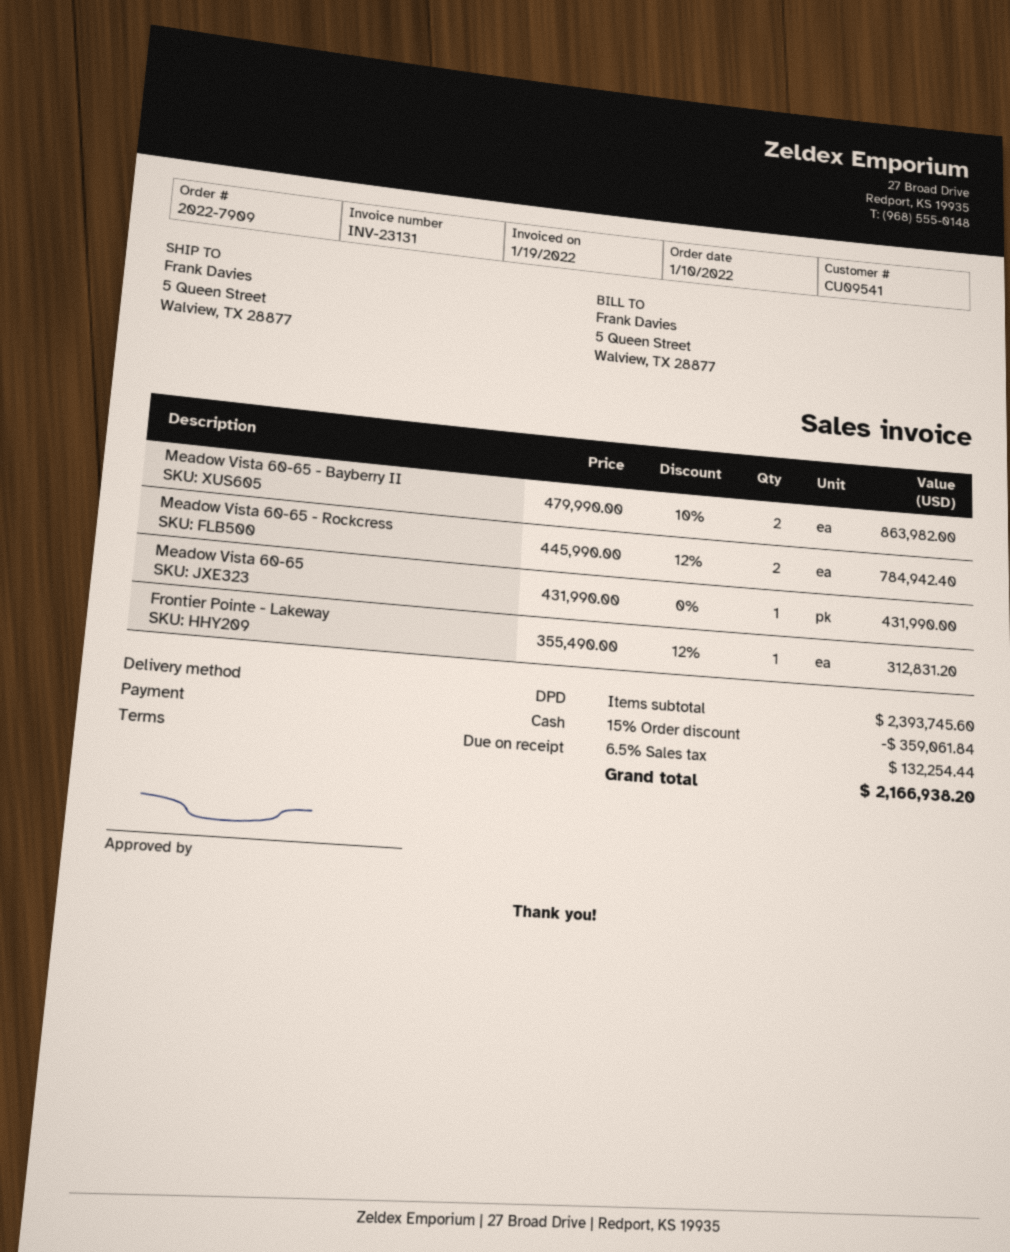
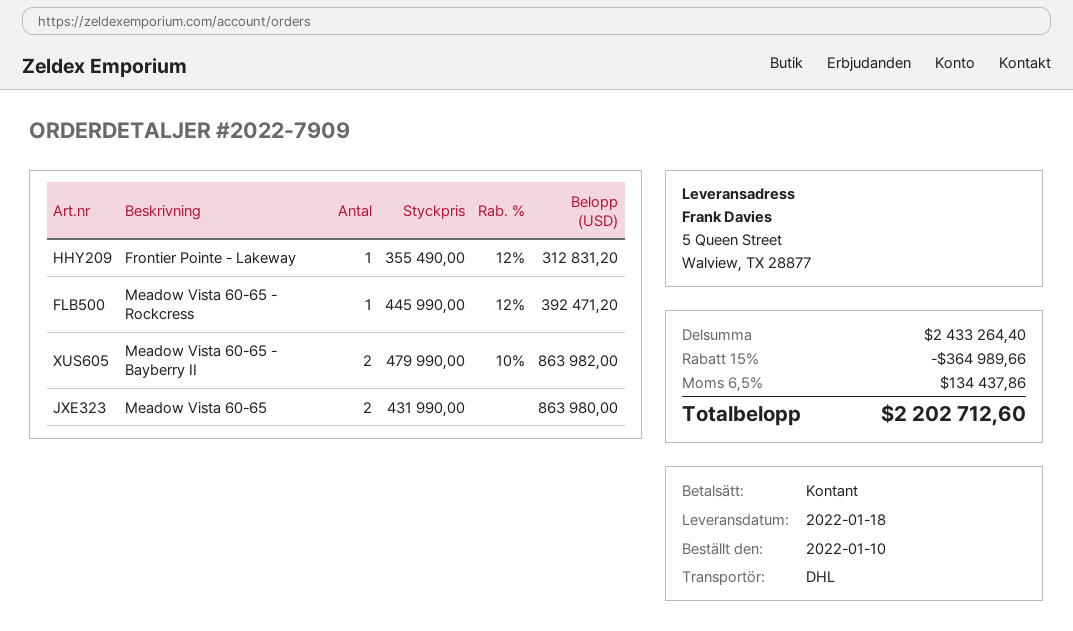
shipping method: DPD -> DHL
Meadow Vista 60-65 - Rockcress: 2 x 445990.00 - 12% = 784942.40 -> 1 x 445990.00 - 12% = 392471.20
Meadow Vista 60-65: 1 x 431990.00 = 431990.00 -> 2 x 431990.00 = 863980.00
subtotal: 2393745.60 -> 2433264.40
discount: 15% = 359061.84 -> 15% = 364989.66
tax: 6.5% = 132254.44 -> 6.5% = 134437.86
total: 2166938.20 -> 2202712.60

